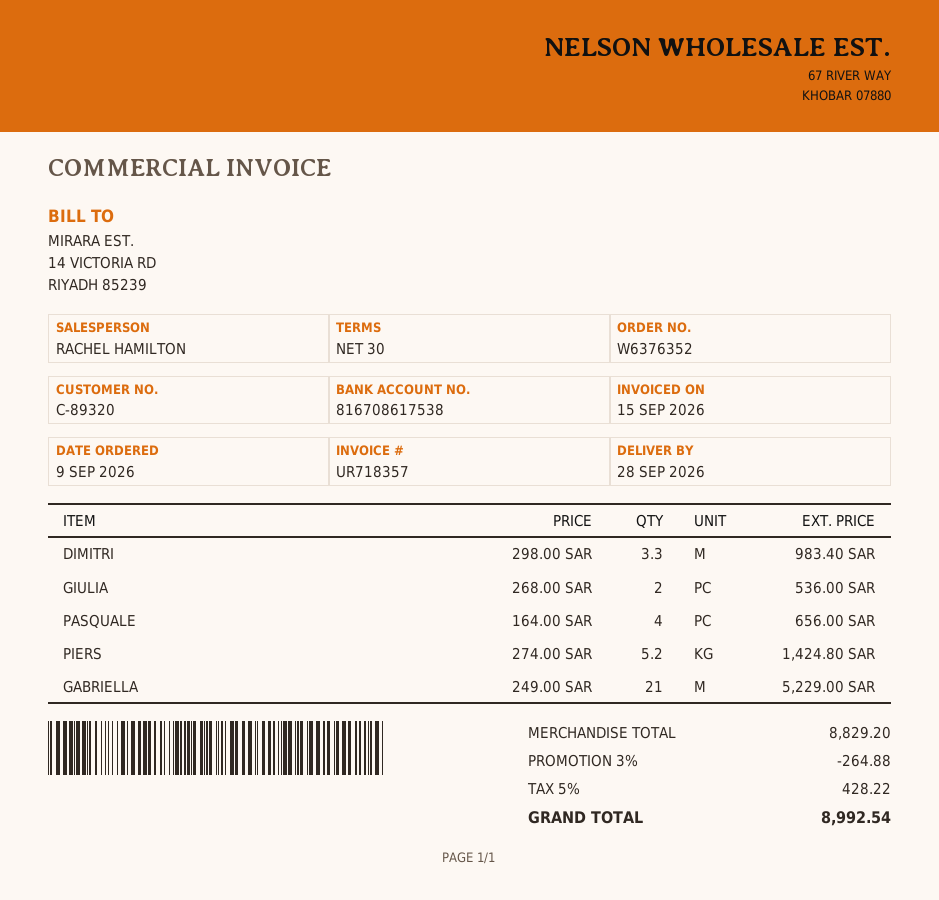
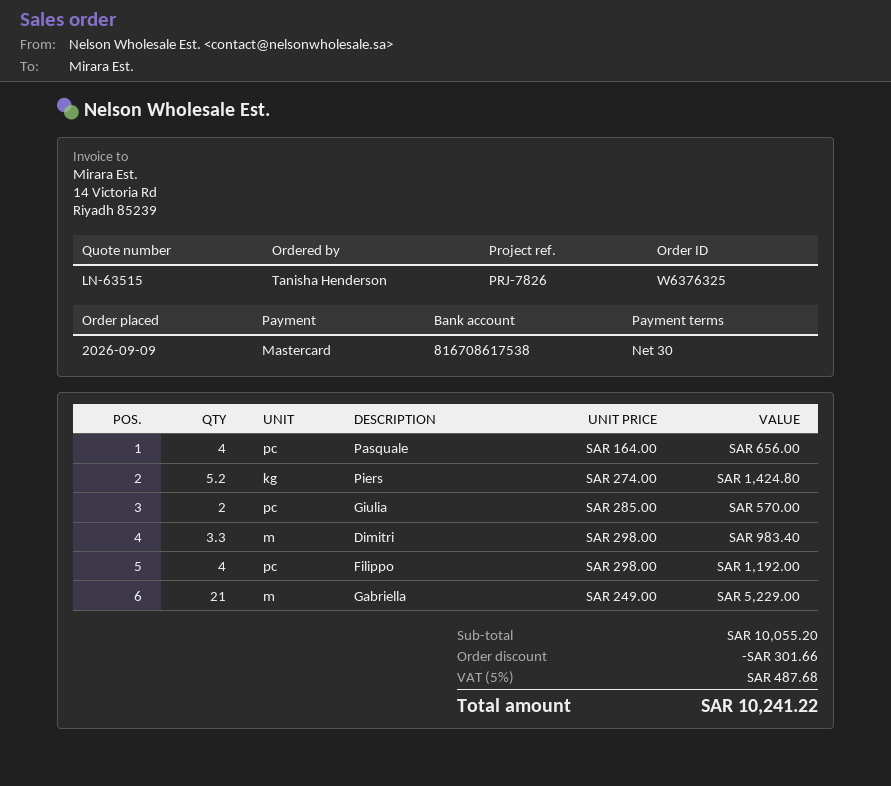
order number: W6376352 -> W6376325
GIULIA: 2 x 268.00 = 536.00 -> 2 x 285.00 = 570.00
Filippo: none -> 4 x 298.00 = 1192.00
subtotal: 8829.20 -> 10055.20
discount: 264.88 -> 301.66
tax: 5% = 428.22 -> 5% = 487.68
total: 8992.54 -> 10241.22

